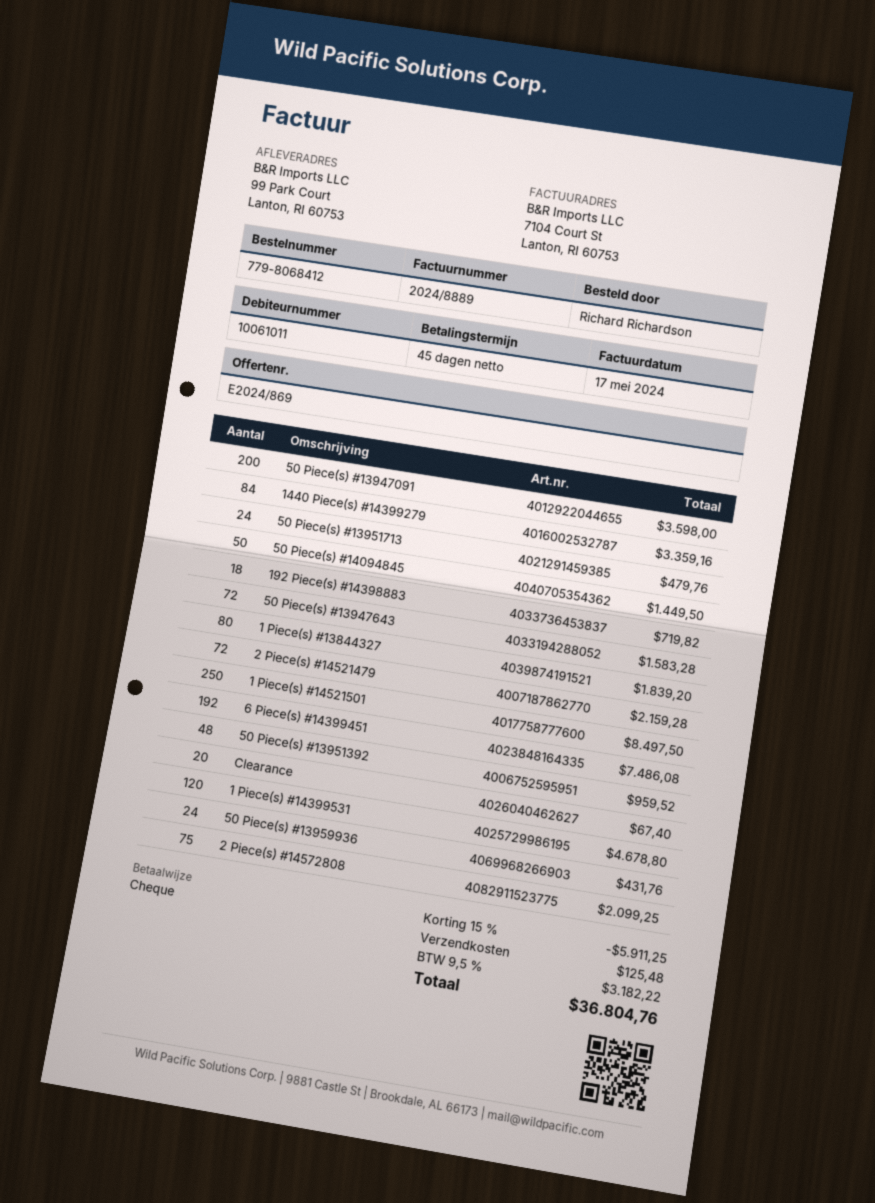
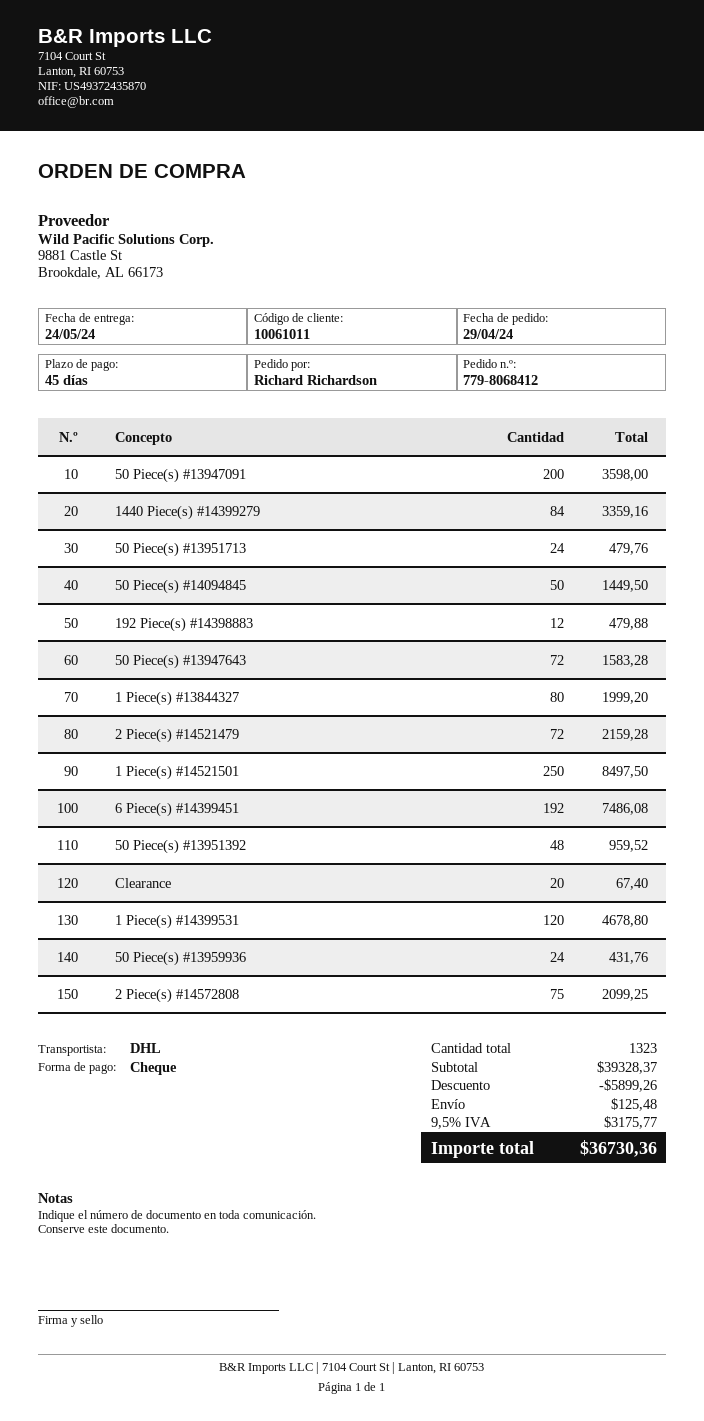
192 Piece(s) #14398883: 18 for 719.82 -> 12 for 479.88
1 Piece(s) #13844327: 80 for 1839.20 -> 80 for 1999.20
discount: 5911.25 -> 5899.26
tax: 9.5% = 3182.22 -> 9.5% = 3175.77
total: 36804.76 -> 36730.36

